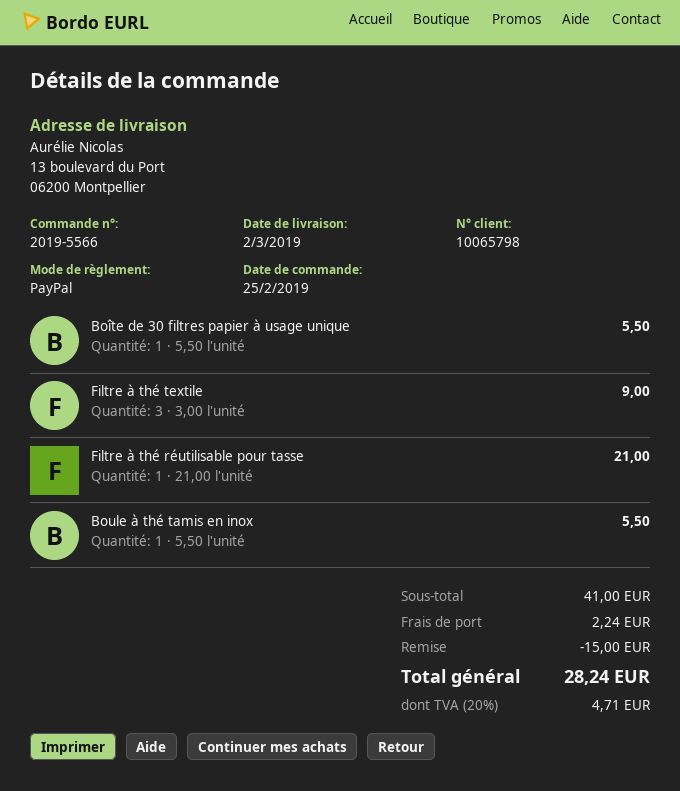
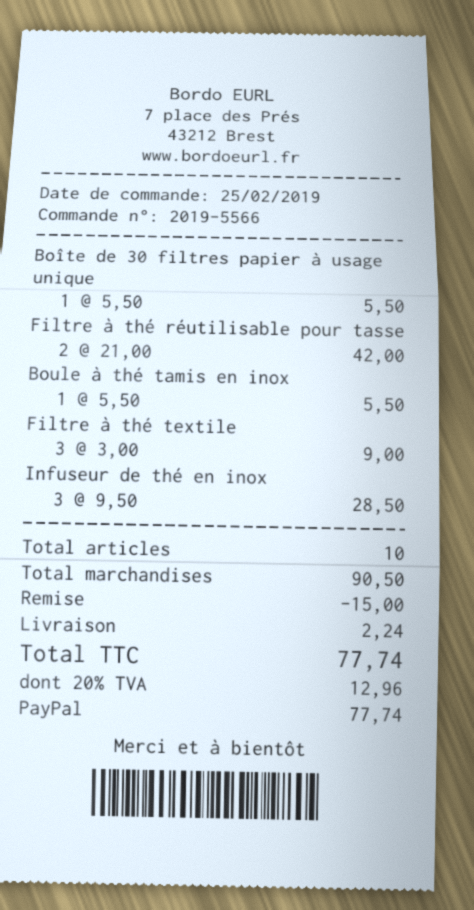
Filtre à thé réutilisable pour tasse: 1 x 21.00 = 21.00 -> 2 x 21.00 = 42.00
Infuseur de thé en inox: none -> 3 x 9.50 = 28.50
subtotal: 41.00 -> 90.50
tax: 20% = 4.71 -> 20% = 12.96
total: 28.24 -> 77.74

